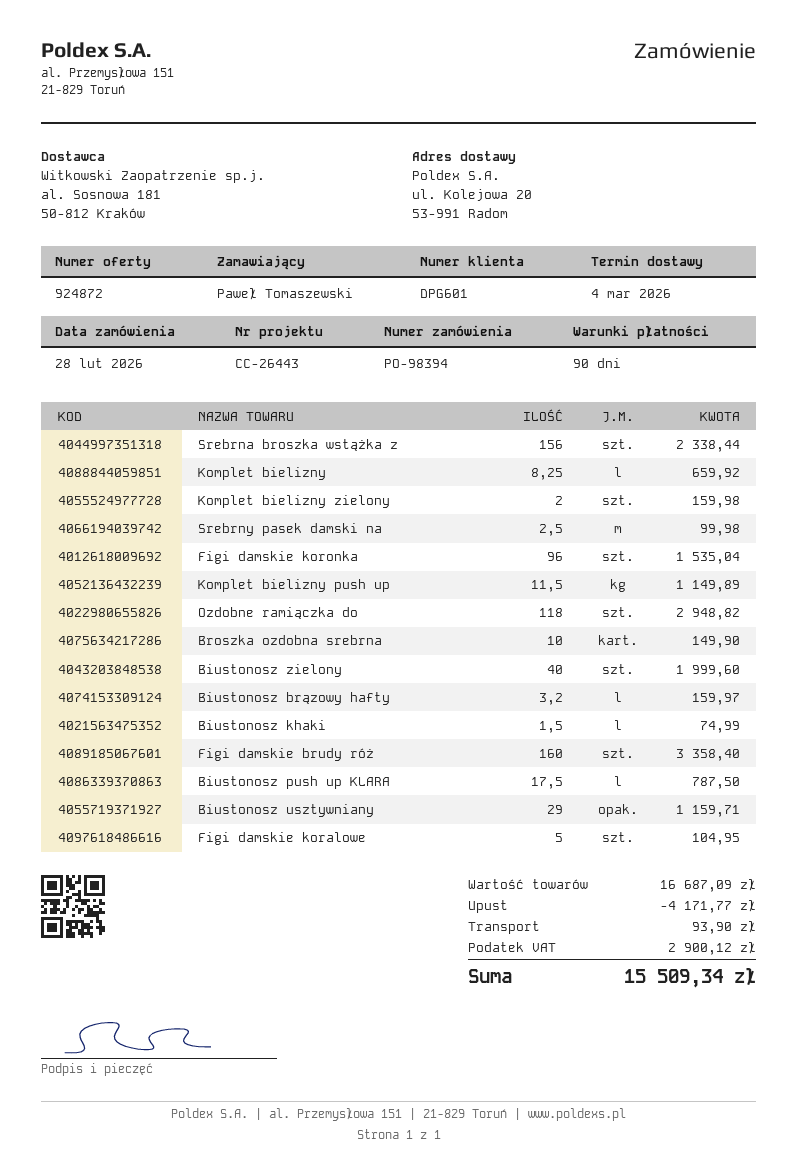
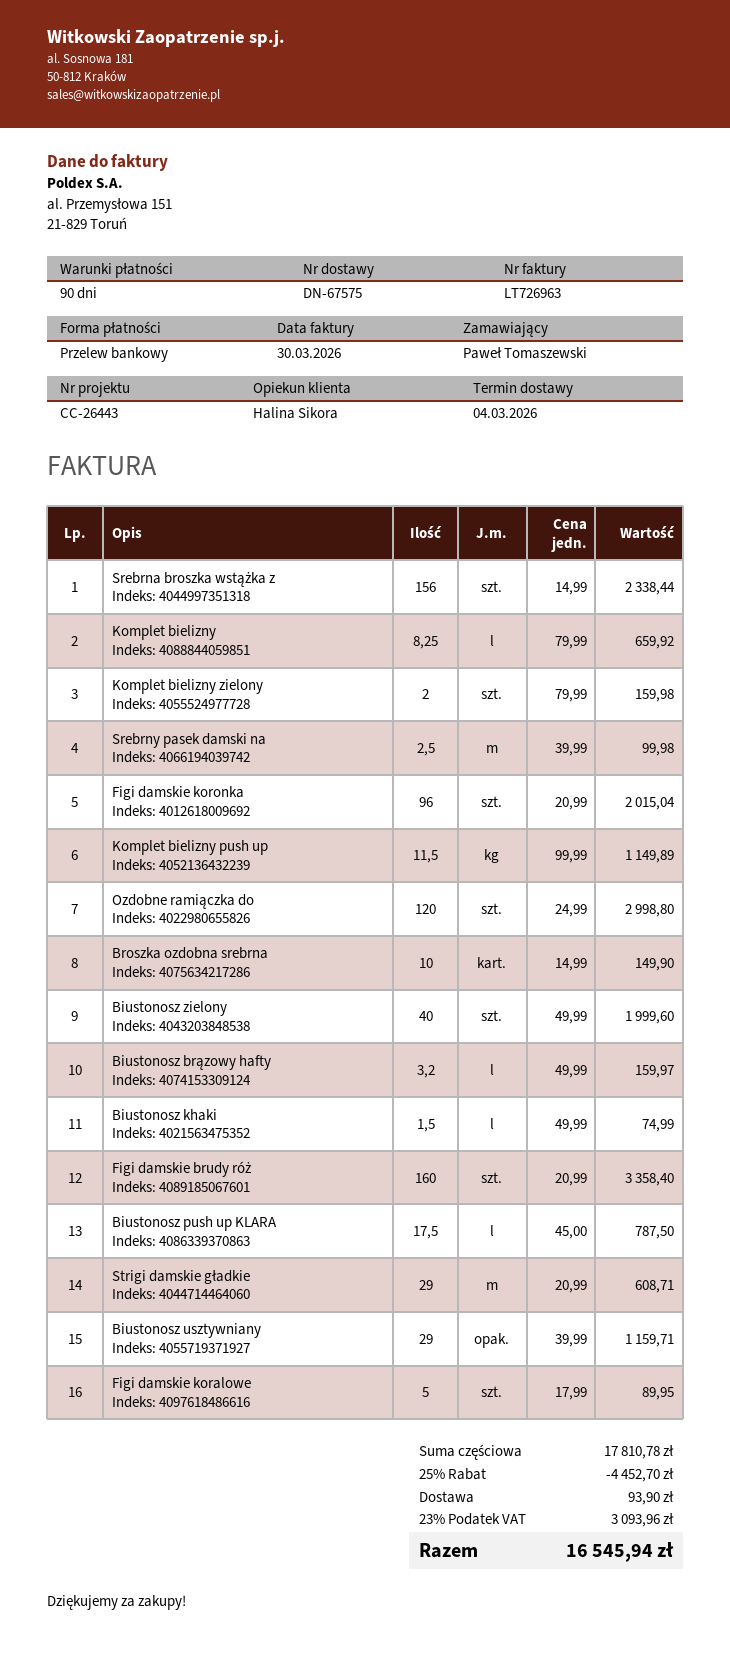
Figi damskie koronka: 96 for 1535.04 -> 96 for 2015.04
Ozdobne ramiączka do: 118 for 2948.82 -> 120 for 2998.80
Figi damskie koralowe: 5 for 104.95 -> 5 for 89.95
Strigi damskie gładkie: none -> 29 for 608.71
subtotal: 16687.09 -> 17810.78
discount: 4171.77 -> 4452.70
tax: 2900.12 -> 3093.96
total: 15509.34 -> 16545.94

